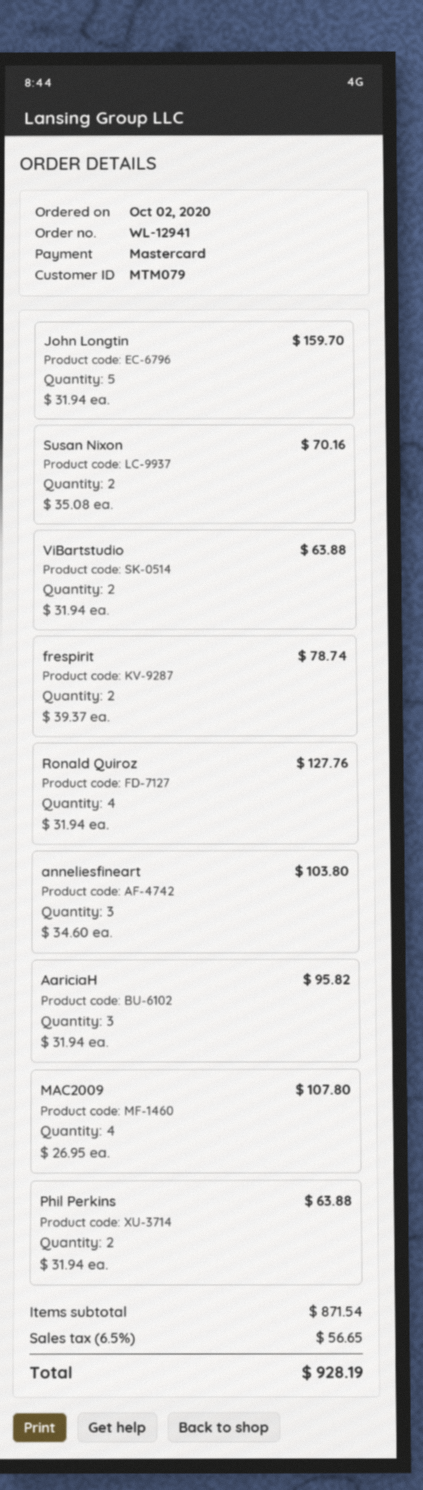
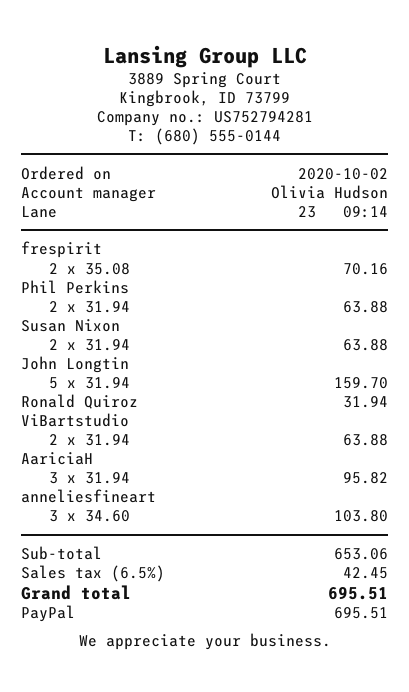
payment method: Mastercard -> PayPal
Susan Nixon: 2 x 35.08 = 70.16 -> 2 x 31.94 = 63.88
frespirit: 2 x 39.37 = 78.74 -> 2 x 35.08 = 70.16
Ronald Quiroz: 4 x 31.94 = 127.76 -> 1 x 31.94 = 31.94
MAC2009: 4 x 26.95 = 107.80 -> none
subtotal: 871.54 -> 653.06
tax: 6.5% = 56.65 -> 6.5% = 42.45
total: 928.19 -> 695.51

